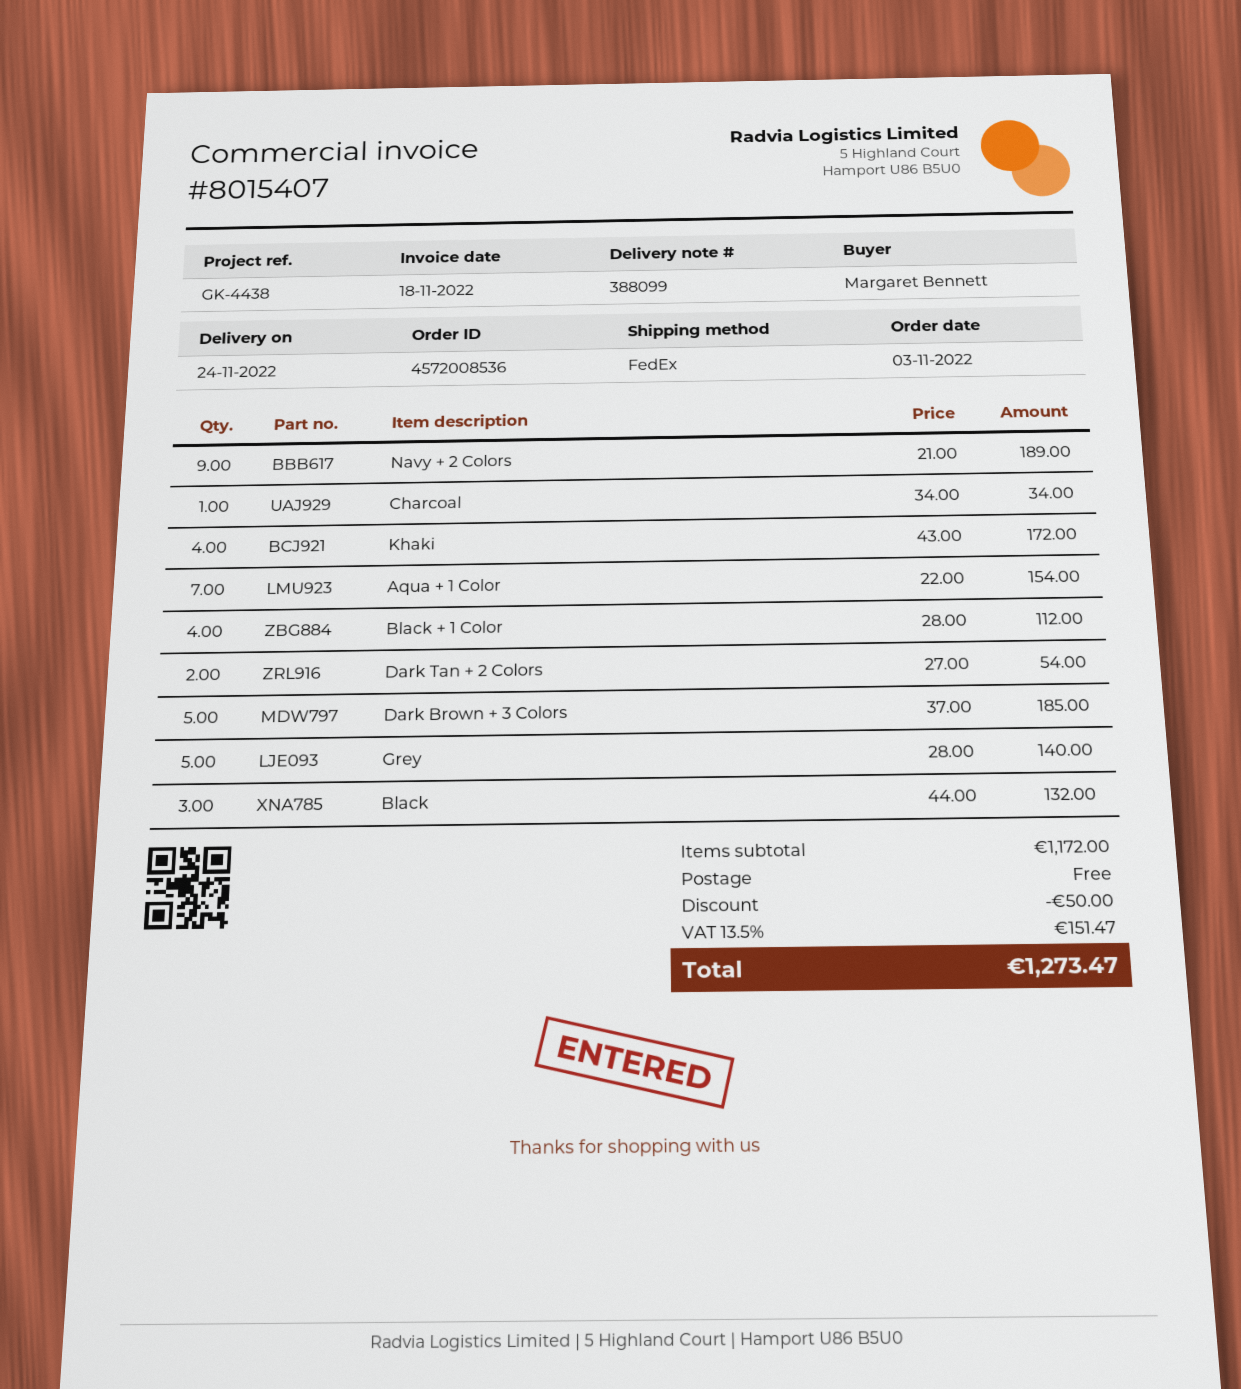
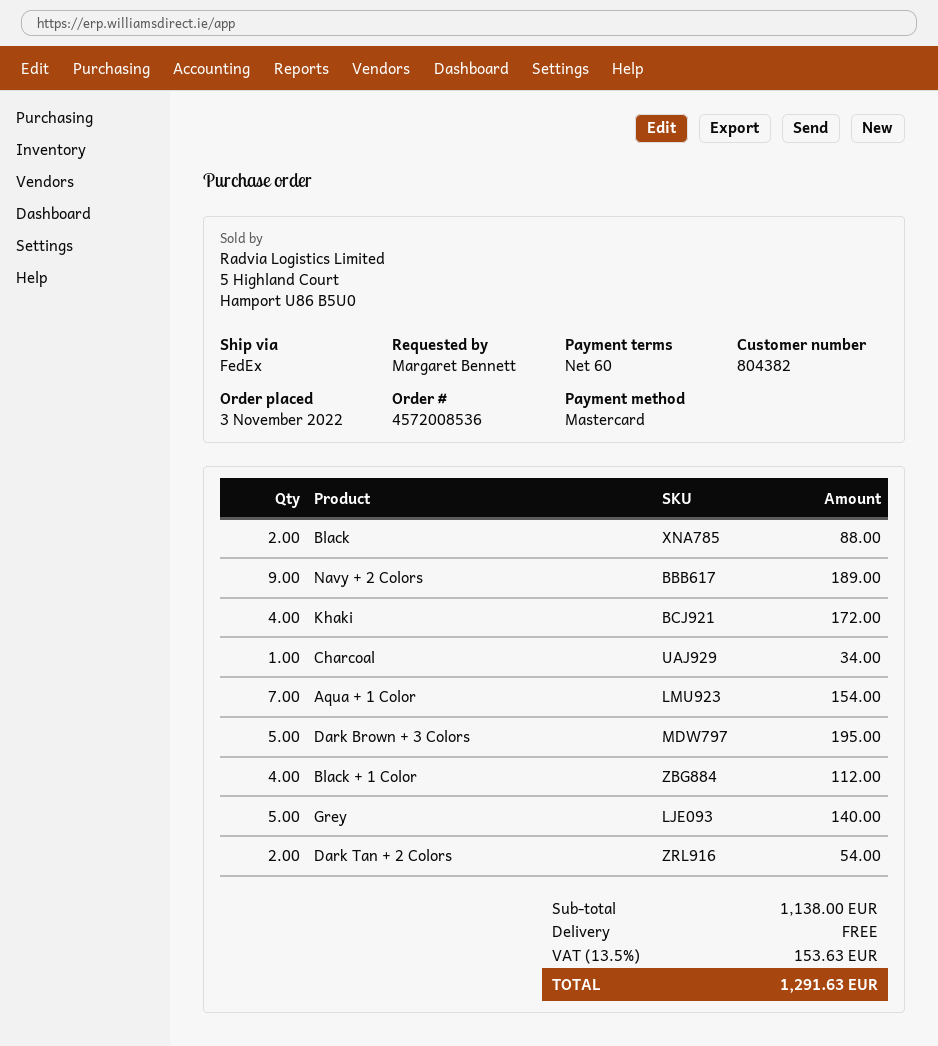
Dark Brown + 3 Colors: 5 for 185.00 -> 5 for 195.00
Black: 3 for 132.00 -> 2 for 88.00
subtotal: 1172.00 -> 1138.00
discount: 50.00 -> none
tax: 13.5% = 151.47 -> 13.5% = 153.63
total: 1273.47 -> 1291.63

